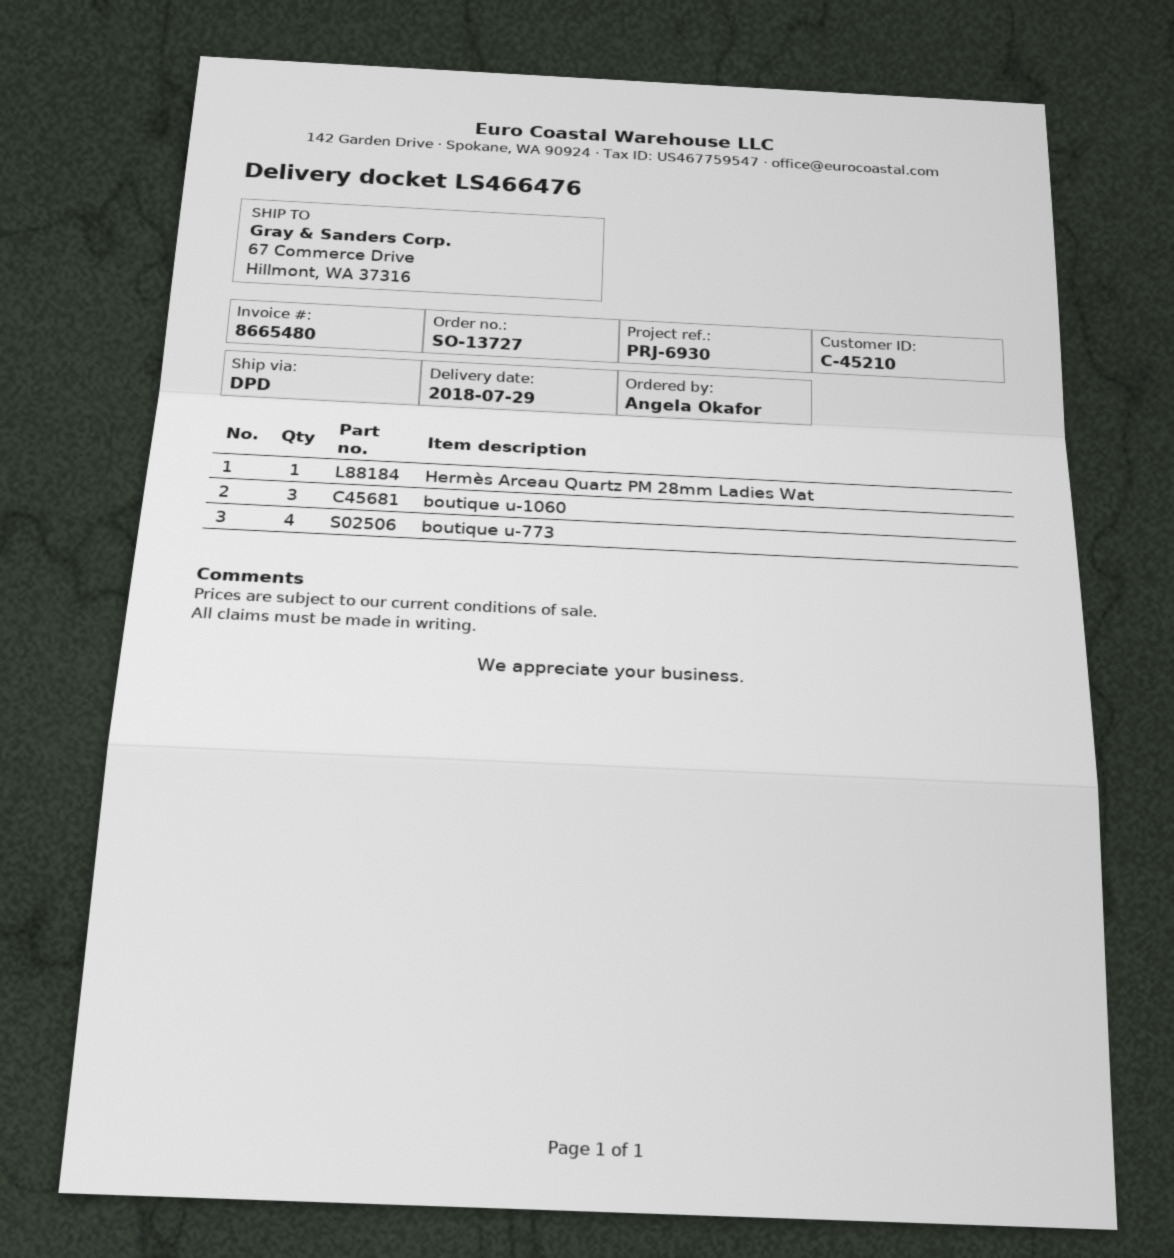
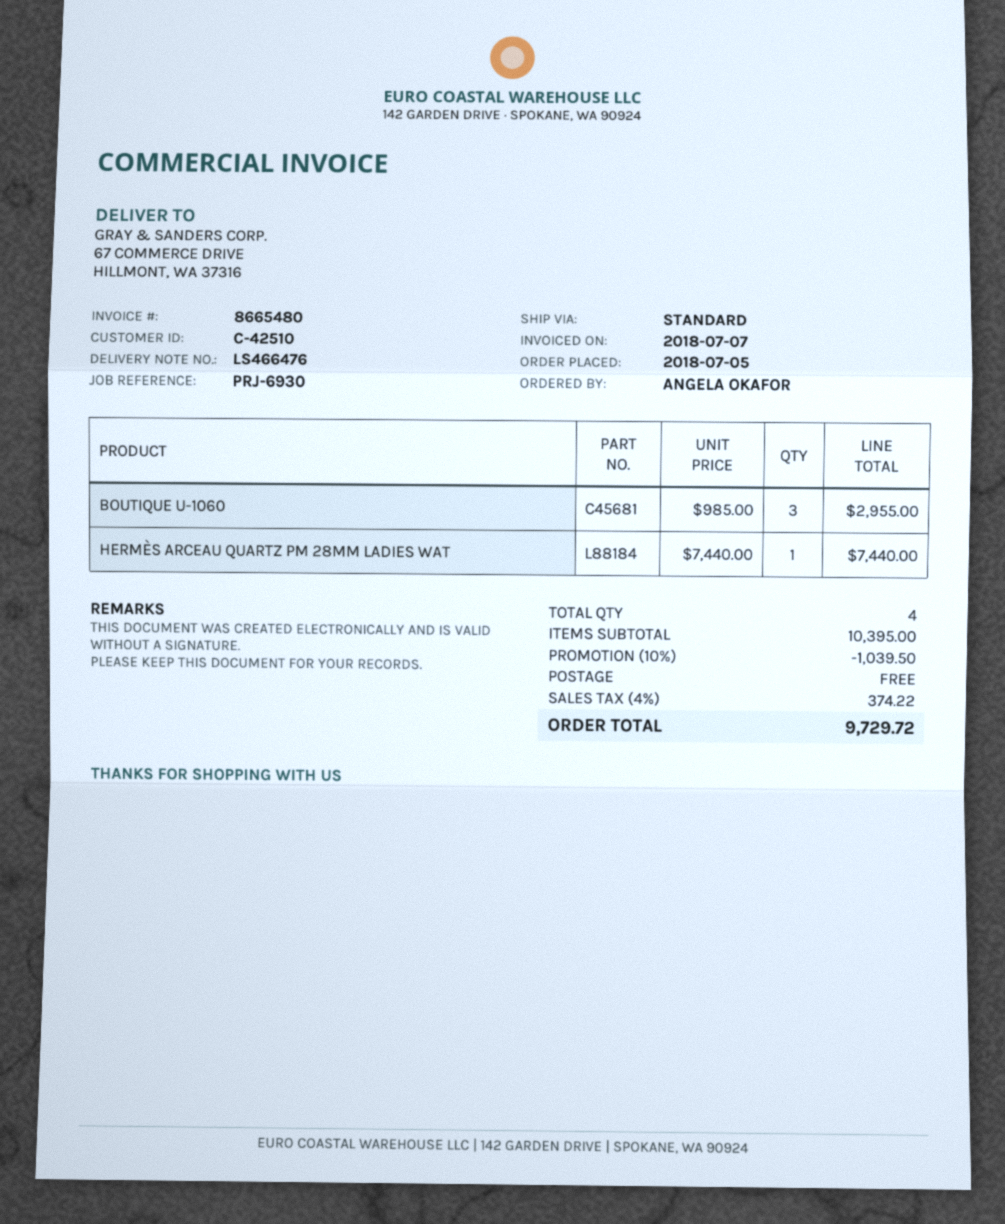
customer number: C-45210 -> C-42510
shipping method: DPD -> standard
boutique u-773: 4 -> none

